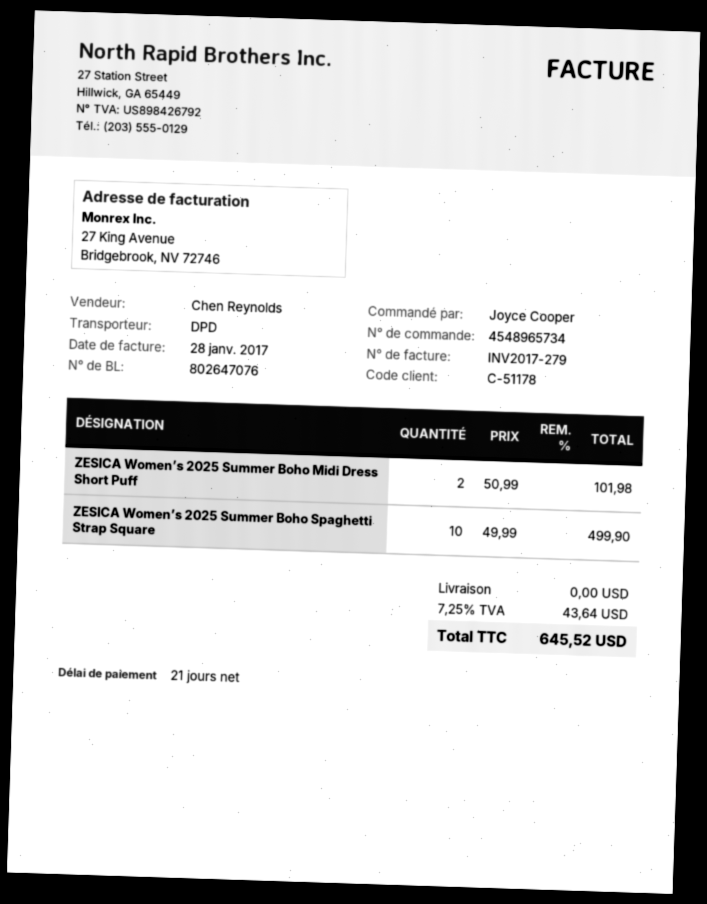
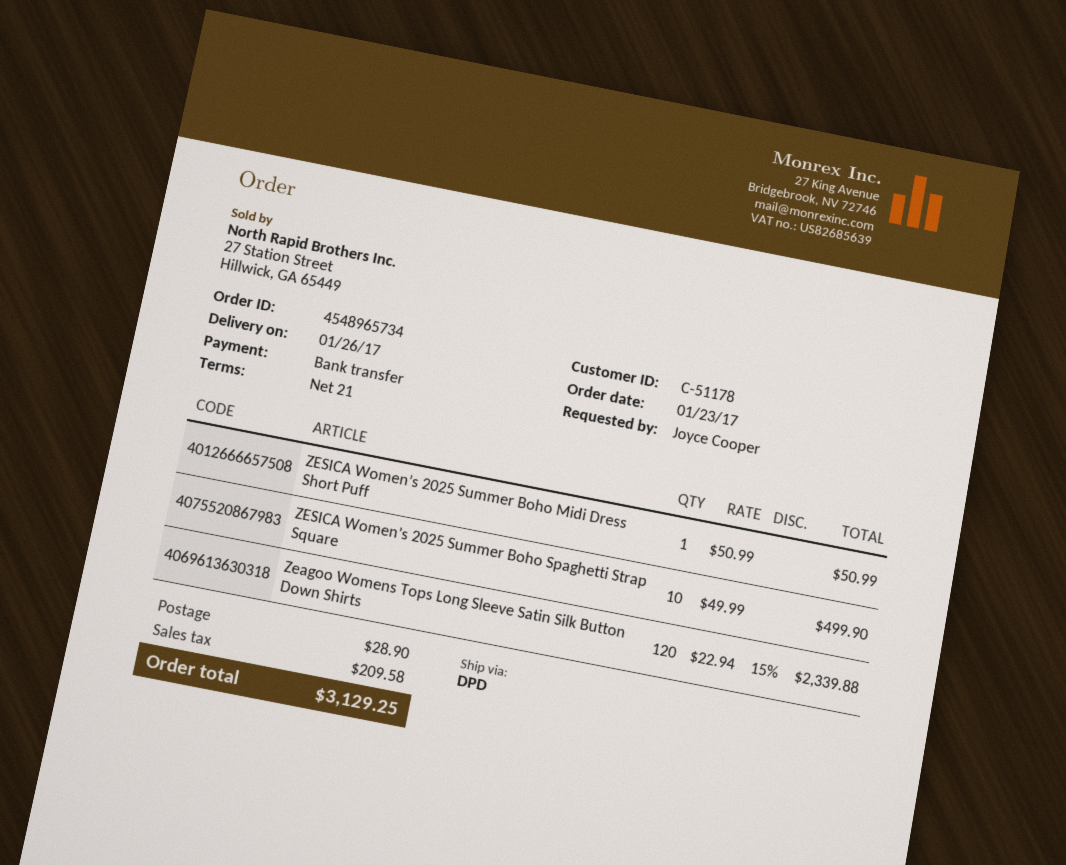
ZESICA Women’s 2025 Summer Boho Midi Dress Short Puff: 2 x 50.99 = 101.98 -> 1 x 50.99 = 50.99
Zeagoo Womens Tops Long Sleeve Satin Silk Button Down Shirts: none -> 120 x 22.94 - 15% = 2339.88
shipping: 0.00 -> 28.90
tax: 43.64 -> 209.58
total: 645.52 -> 3129.25

